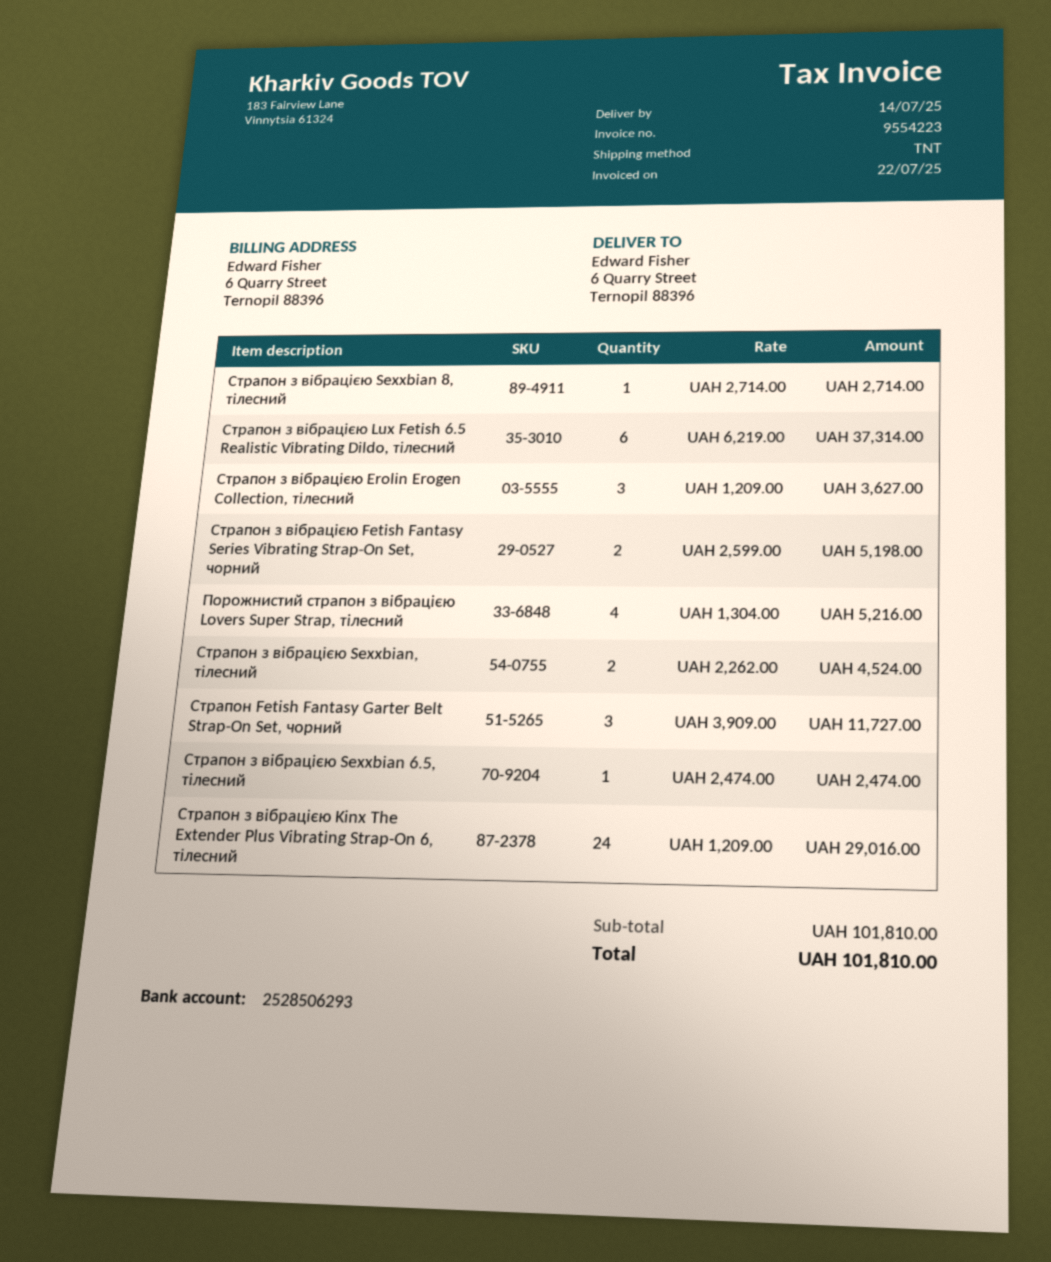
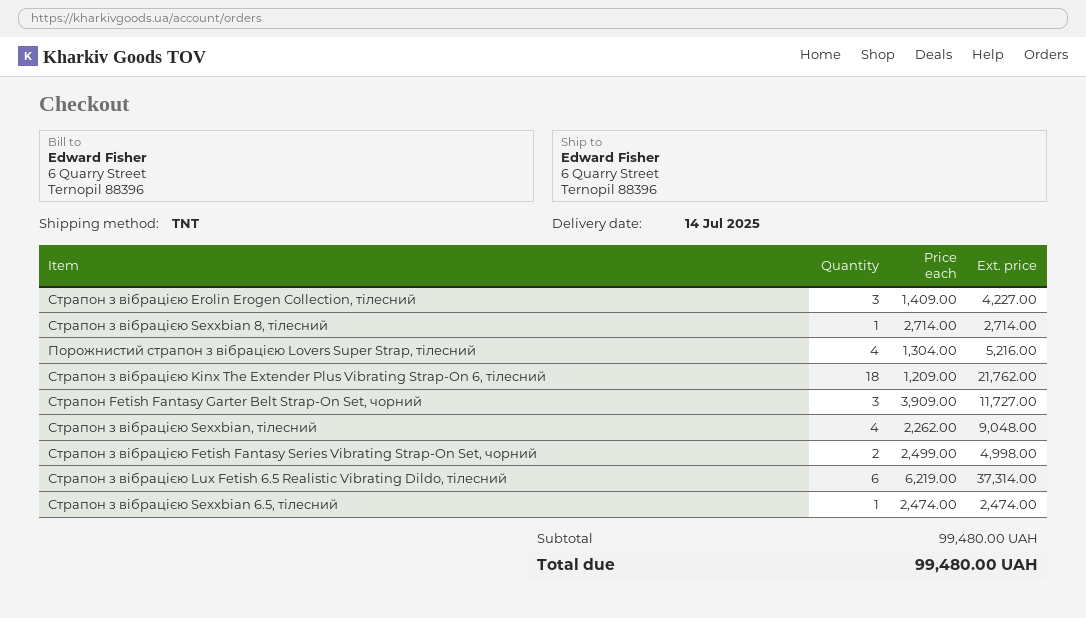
Страпон з вібрацією Erolin Erogen Collection, тілесний: 3 x 1209.00 = 3627.00 -> 3 x 1409.00 = 4227.00
Страпон з вібрацією Fetish Fantasy Series Vibrating Strap-On Set, чорний: 2 x 2599.00 = 5198.00 -> 2 x 2499.00 = 4998.00
Страпон з вібрацією Sexxbian, тілесний: 2 x 2262.00 = 4524.00 -> 4 x 2262.00 = 9048.00
Страпон з вібрацією Kinx The Extender Plus Vibrating Strap-On 6, тілесний: 24 x 1209.00 = 29016.00 -> 18 x 1209.00 = 21762.00
subtotal: 101810.00 -> 99480.00
total: 101810.00 -> 99480.00

